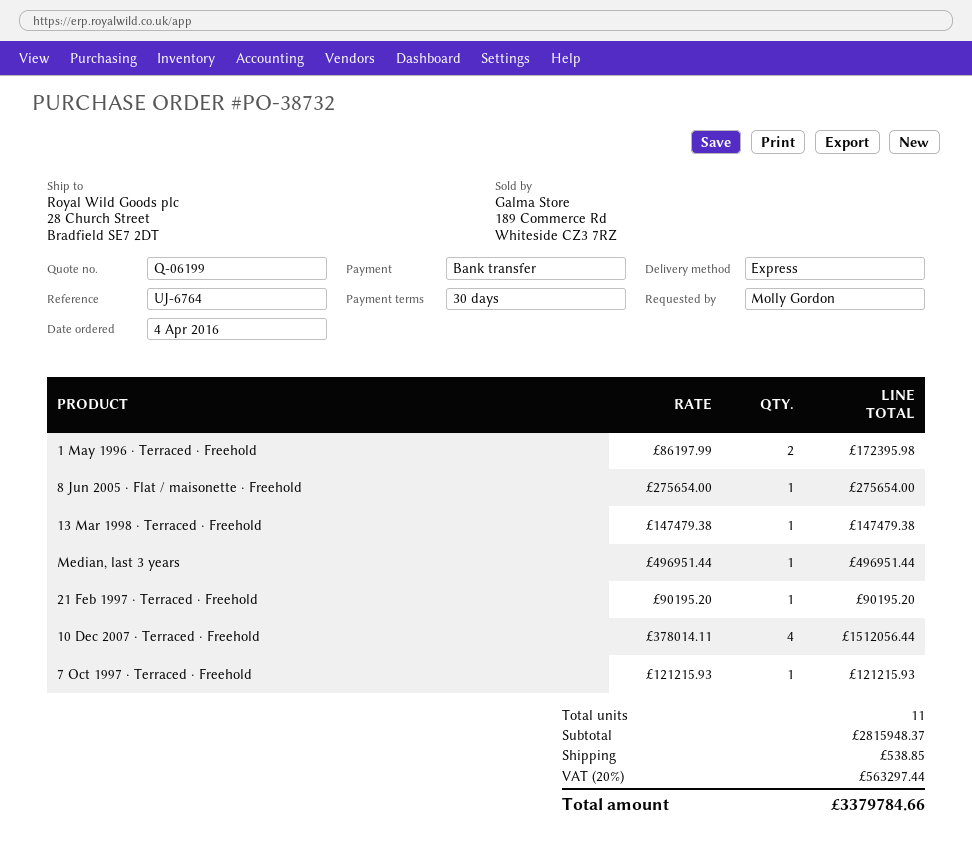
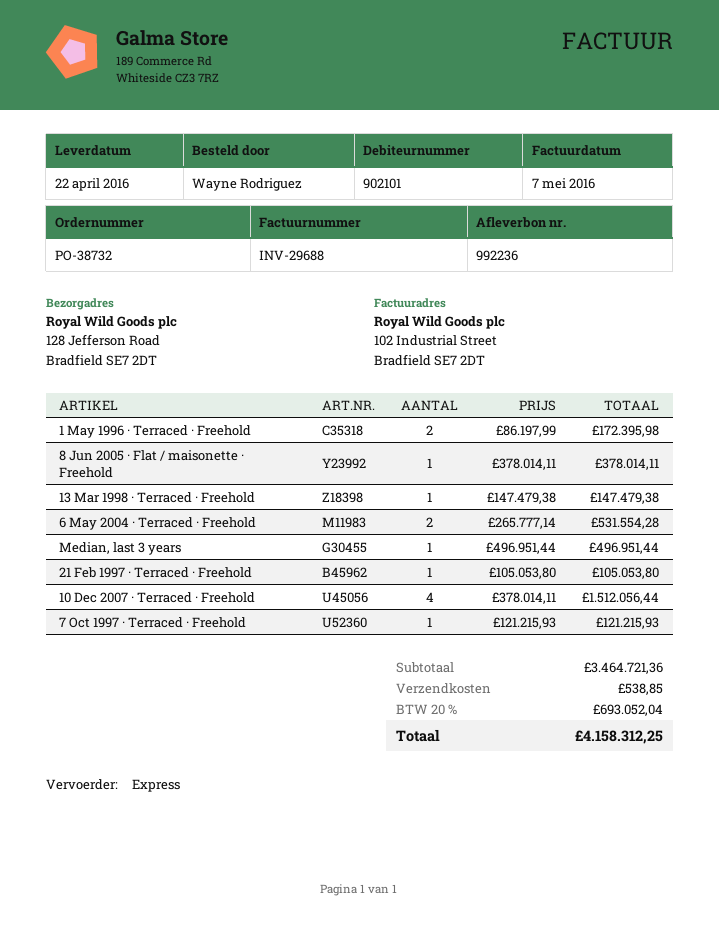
ordered by: Molly Gordon -> Wayne Rodriguez
ship to: 28 Church Street, Bradfield SE7 2DT -> 128 Jefferson Road, Bradfield SE7 2DT
8 Jun 2005 · Flat / maisonette · Freehold: 1 x 275654.00 = 275654.00 -> 1 x 378014.11 = 378014.11
21 Feb 1997 · Terraced · Freehold: 1 x 90195.20 = 90195.20 -> 1 x 105053.80 = 105053.80
6 May 2004 · Terraced · Freehold: none -> 2 x 265777.14 = 531554.28
subtotal: 2815948.37 -> 3464721.36
tax: 20% = 563297.44 -> 20% = 693052.04
total: 3379784.66 -> 4158312.25

